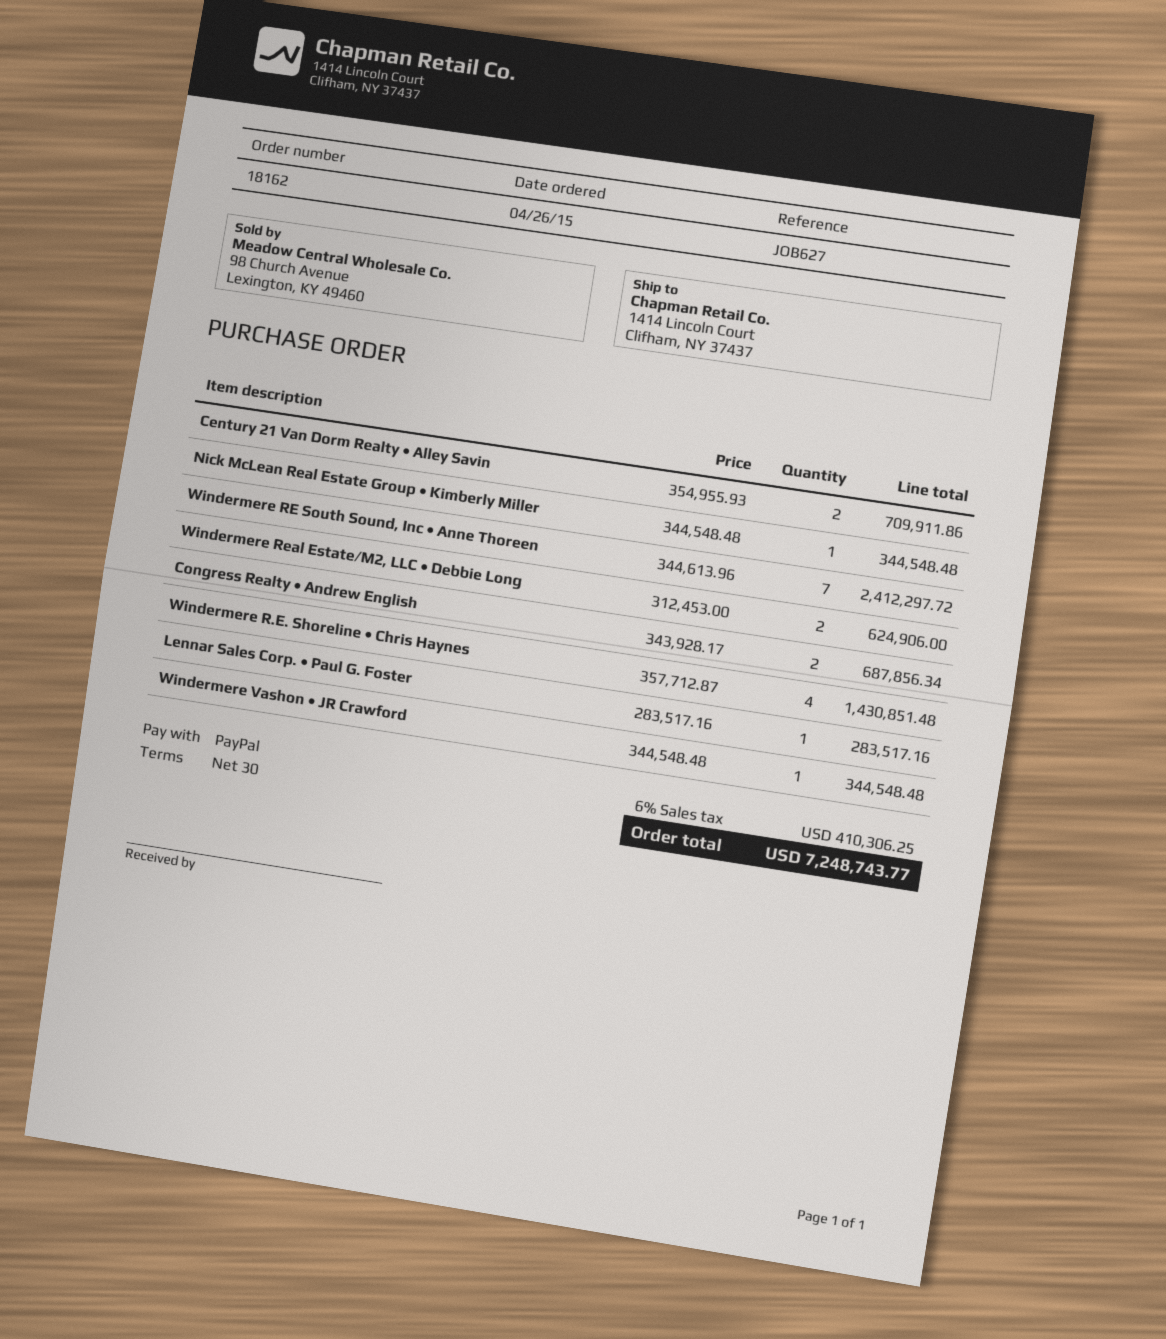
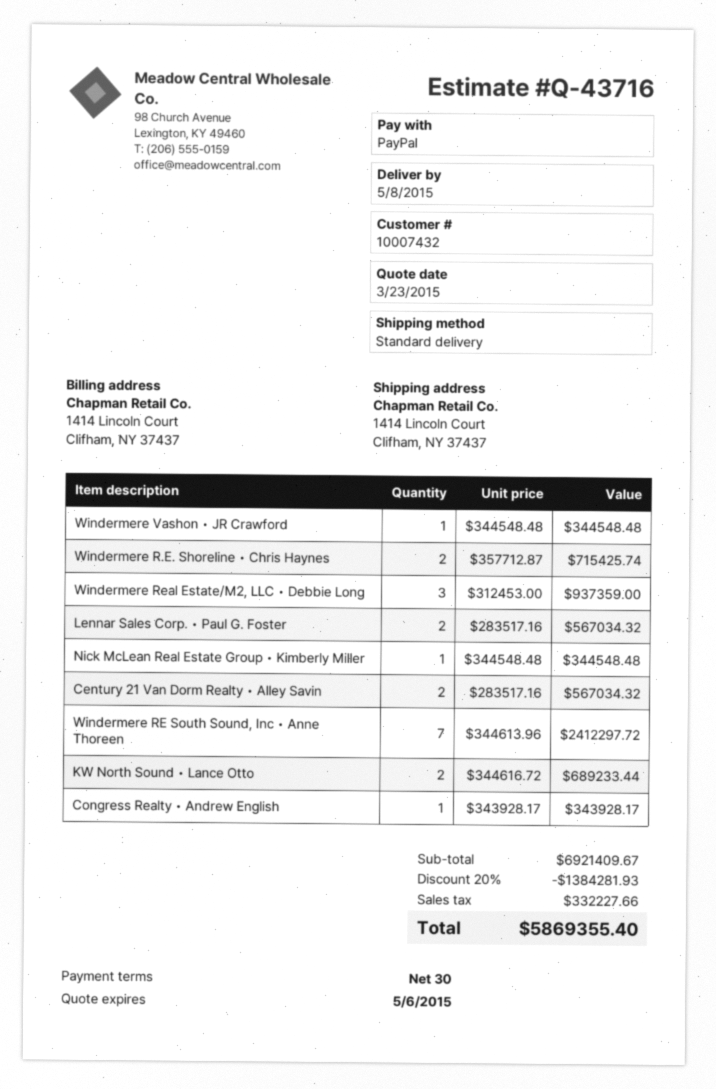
Century 21 Van Dorm Realty • Alley Savin: 2 x 354955.93 = 709911.86 -> 2 x 283517.16 = 567034.32
Windermere Real Estate/M2, LLC • Debbie Long: 2 x 312453.00 = 624906.00 -> 3 x 312453.00 = 937359.00
Congress Realty • Andrew English: 2 x 343928.17 = 687856.34 -> 1 x 343928.17 = 343928.17
Windermere R.E. Shoreline • Chris Haynes: 4 x 357712.87 = 1430851.48 -> 2 x 357712.87 = 715425.74
Lennar Sales Corp. • Paul G. Foster: 1 x 283517.16 = 283517.16 -> 2 x 283517.16 = 567034.32
KW North Sound • Lance Otto: none -> 2 x 344616.72 = 689233.44
discount: none -> 20% = 1384281.93
tax: 410306.25 -> 332227.66
total: 7248743.77 -> 5869355.40

